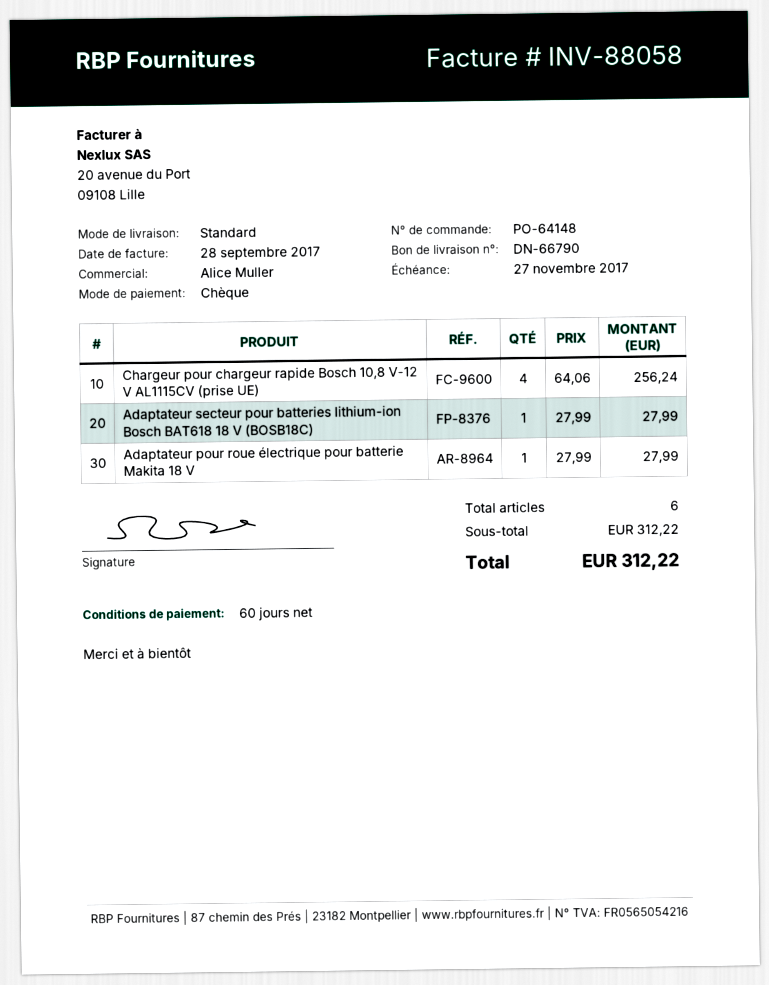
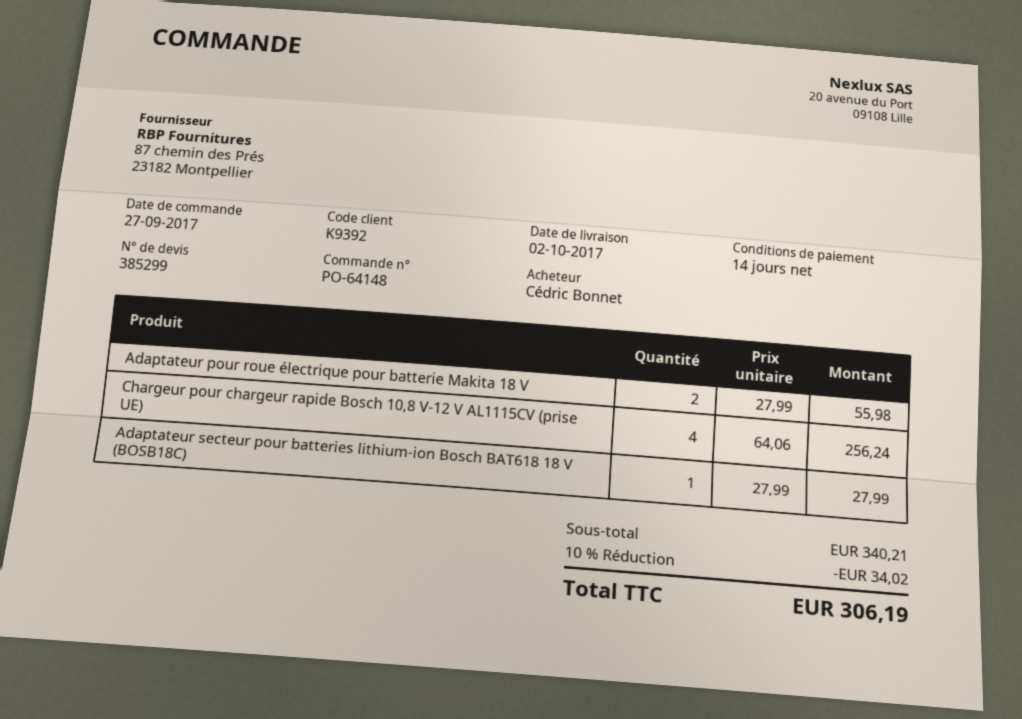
payment terms: 60 days -> 14 days
Adaptateur pour roue électrique pour batterie Makita 18 V: 1 x 27.99 = 27.99 -> 2 x 27.99 = 55.98
subtotal: 312.22 -> 340.21
discount: none -> 10% = 34.02
total: 312.22 -> 306.19

